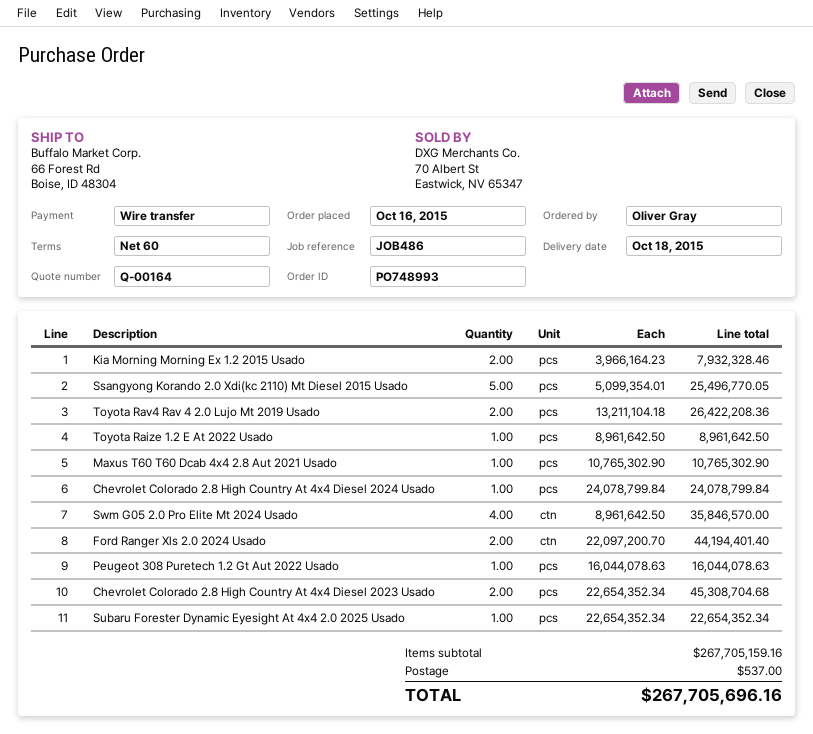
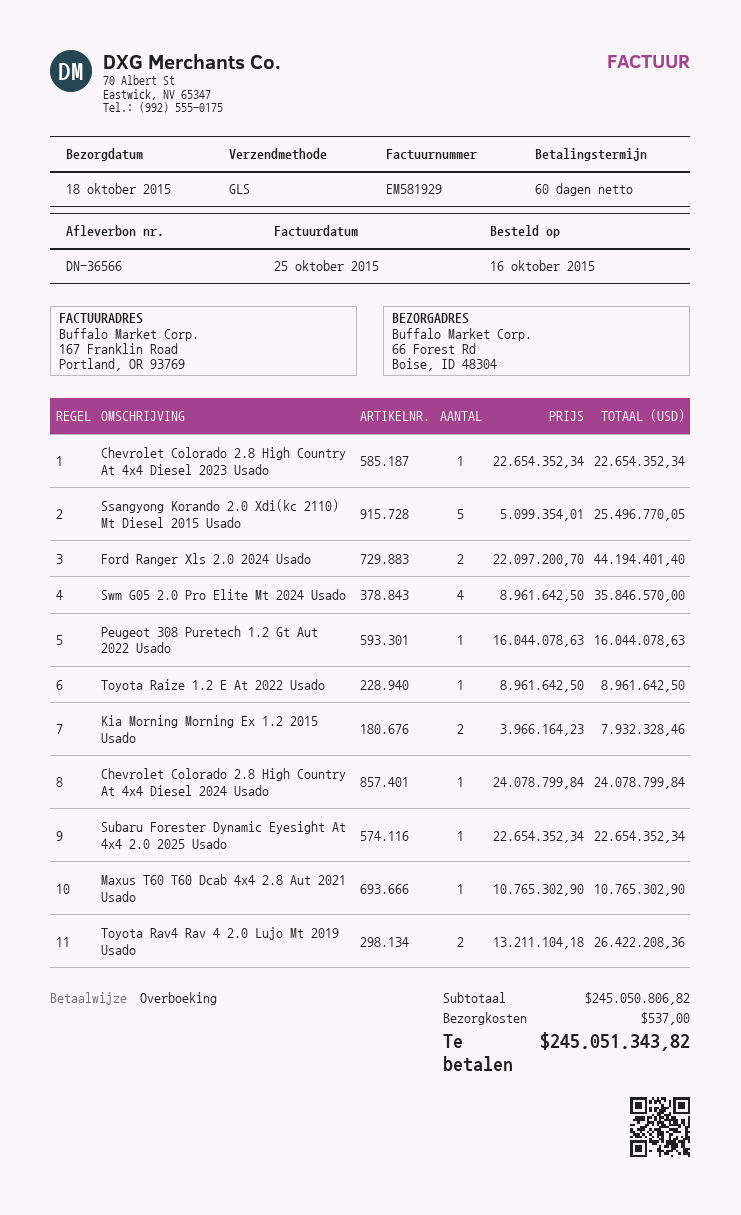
Chevrolet Colorado 2.8 High Country At 4x4 Diesel 2023 Usado: 2 x 22654352.34 = 45308704.68 -> 1 x 22654352.34 = 22654352.34
subtotal: 267705159.16 -> 245050806.82
total: 267705696.16 -> 245051343.82

